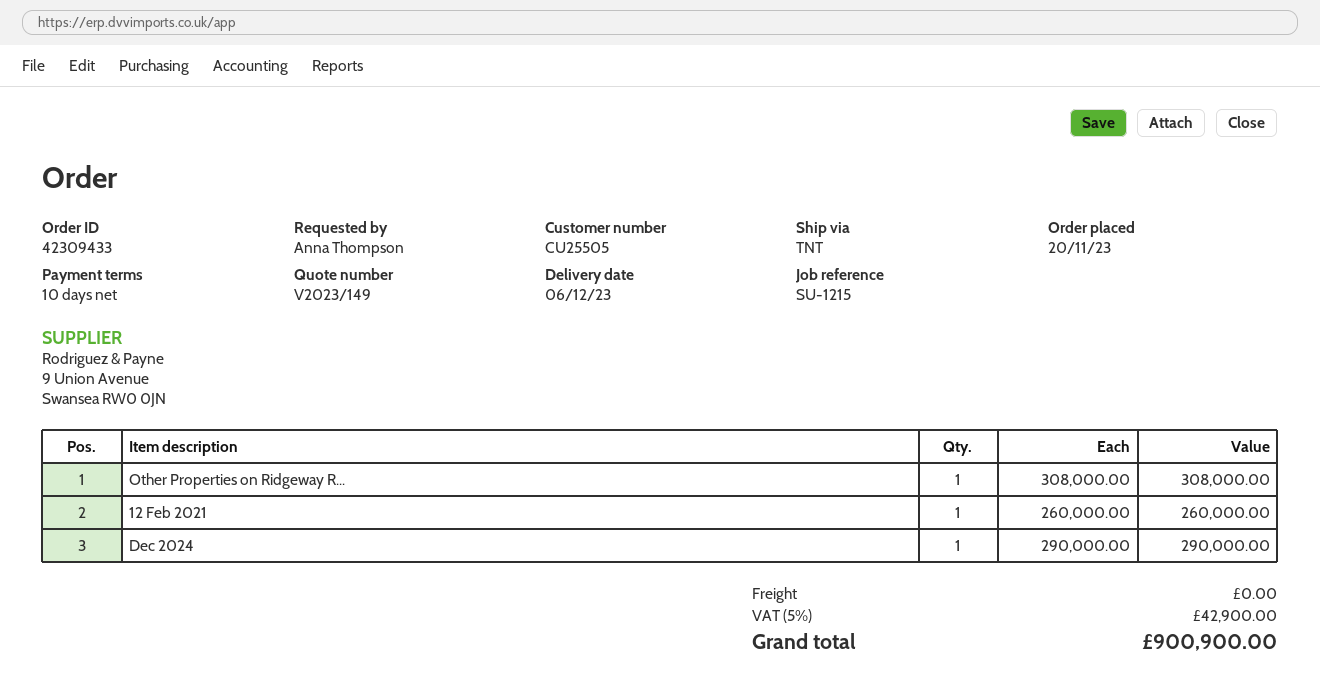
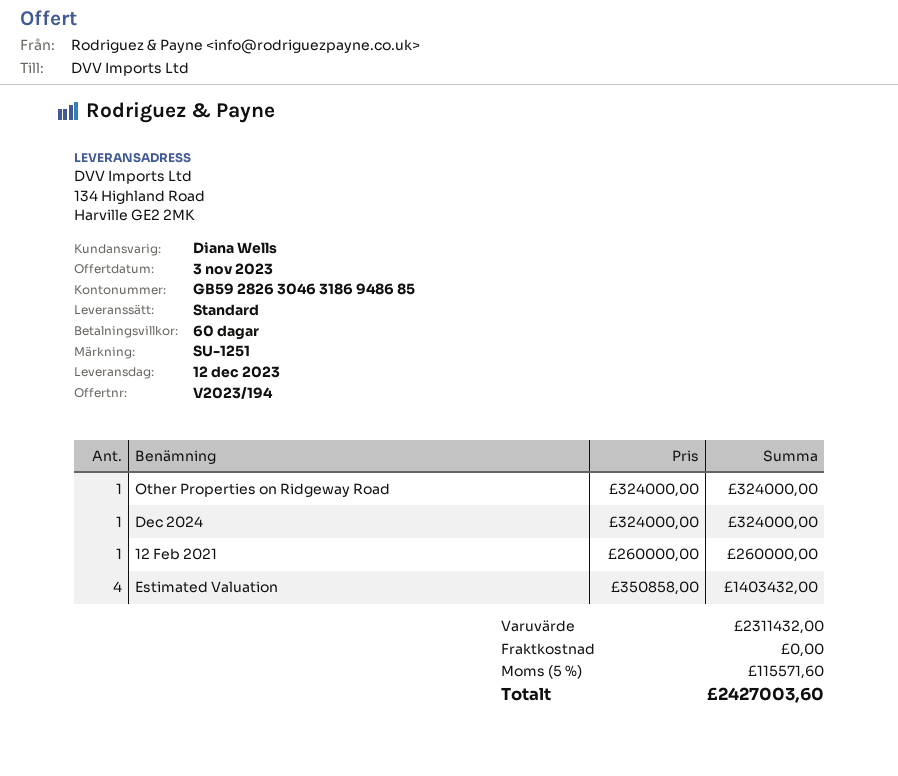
quote number: V2023/149 -> V2023/194
delivery date: 2023-12-06 -> 2023-12-12
payment terms: 10 days -> 60 days
reference: SU-1215 -> SU-1251
shipping method: TNT -> standard
Other Properties on Ridgeway R...: 1 x 308000.00 = 308000.00 -> 1 x 324000.00 = 324000.00
Dec 2024: 1 x 290000.00 = 290000.00 -> 1 x 324000.00 = 324000.00
Estimated Valuation: none -> 4 x 350858.00 = 1403432.00
tax: 5% = 42900.00 -> 5% = 115571.60
total: 900900.00 -> 2427003.60

